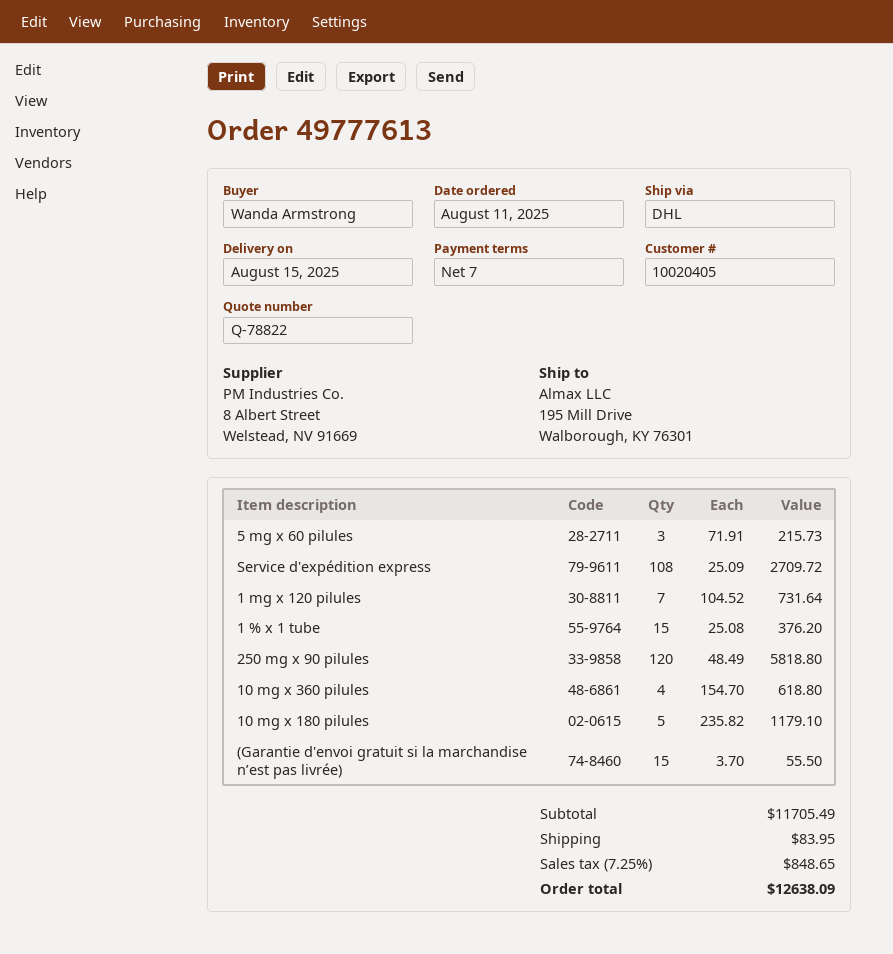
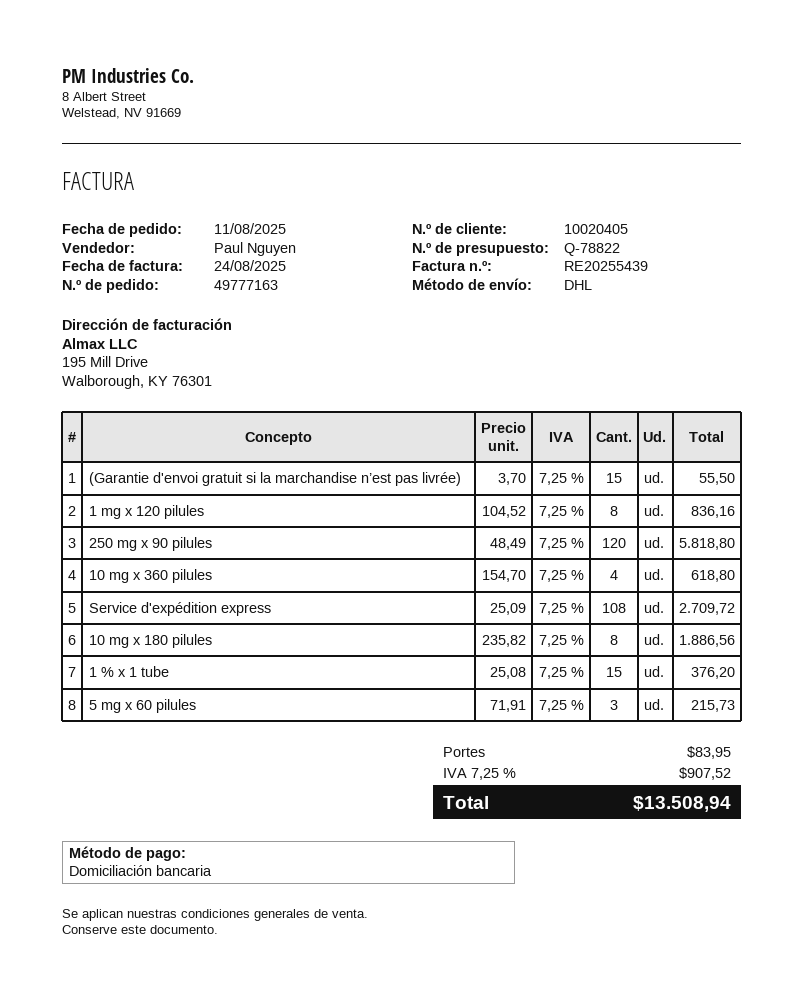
order number: 49777613 -> 49777163
1 mg x 120 pilules: 7 x 104.52 = 731.64 -> 8 x 104.52 = 836.16
10 mg x 180 pilules: 5 x 235.82 = 1179.10 -> 8 x 235.82 = 1886.56
tax: 7.25% = 848.65 -> 7.25% = 907.52
total: 12638.09 -> 13508.94

